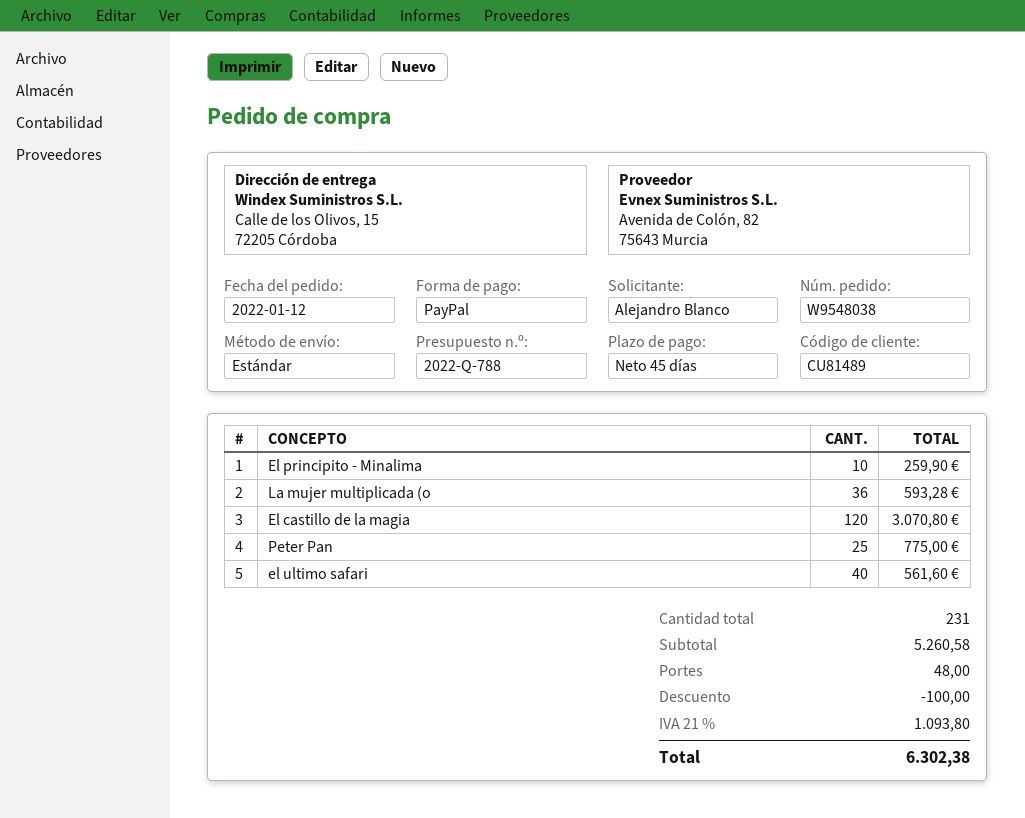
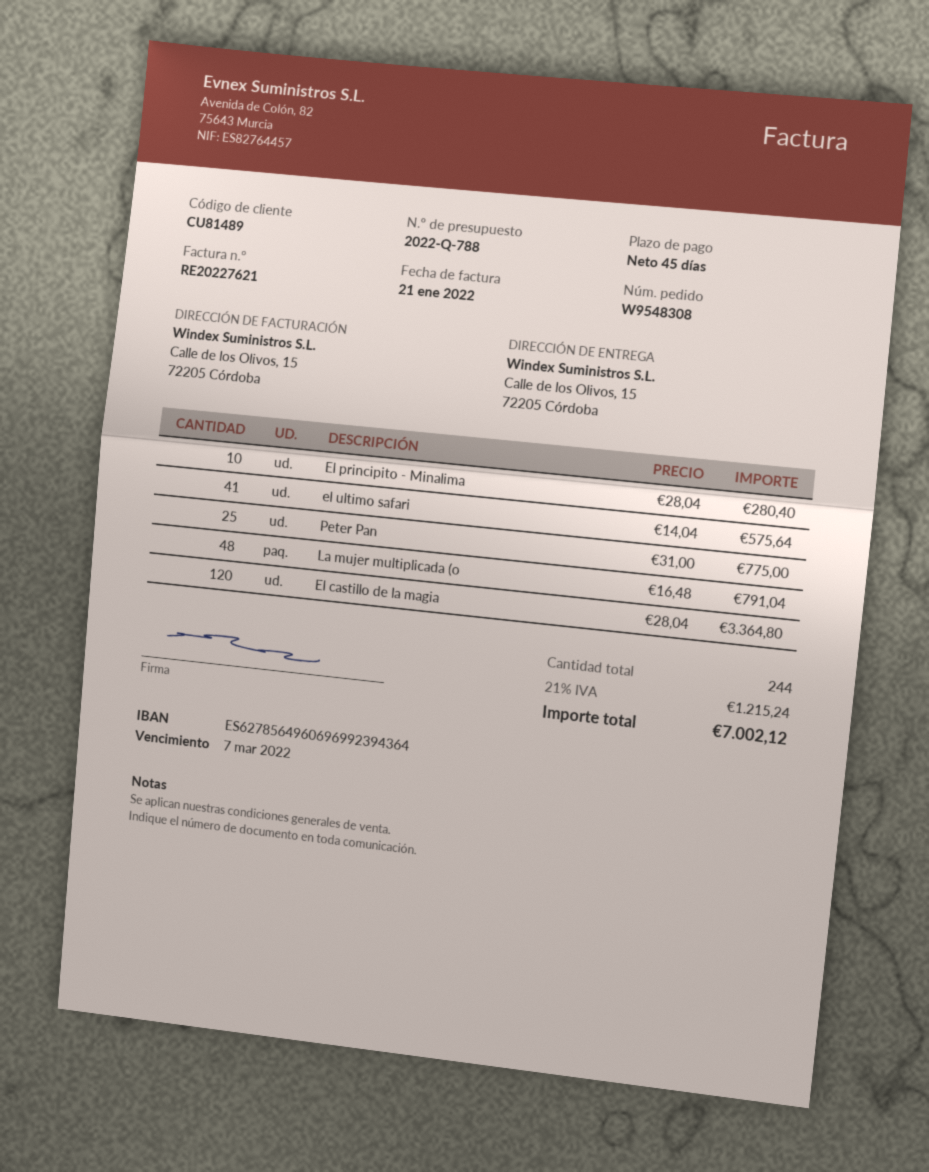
order number: W9548038 -> W9548308
El principito - Minalima: 10 for 259.90 -> 10 for 280.40
La mujer multiplicada (o: 36 for 593.28 -> 48 for 791.04
El castillo de la magia: 120 for 3070.80 -> 120 for 3364.80
el ultimo safari: 40 for 561.60 -> 41 for 575.64
total quantity: 231 -> 244
discount: 100.00 -> none
shipping: 48.00 -> none
tax: 21% = 1093.80 -> 21% = 1215.24
total: 6302.38 -> 7002.12

